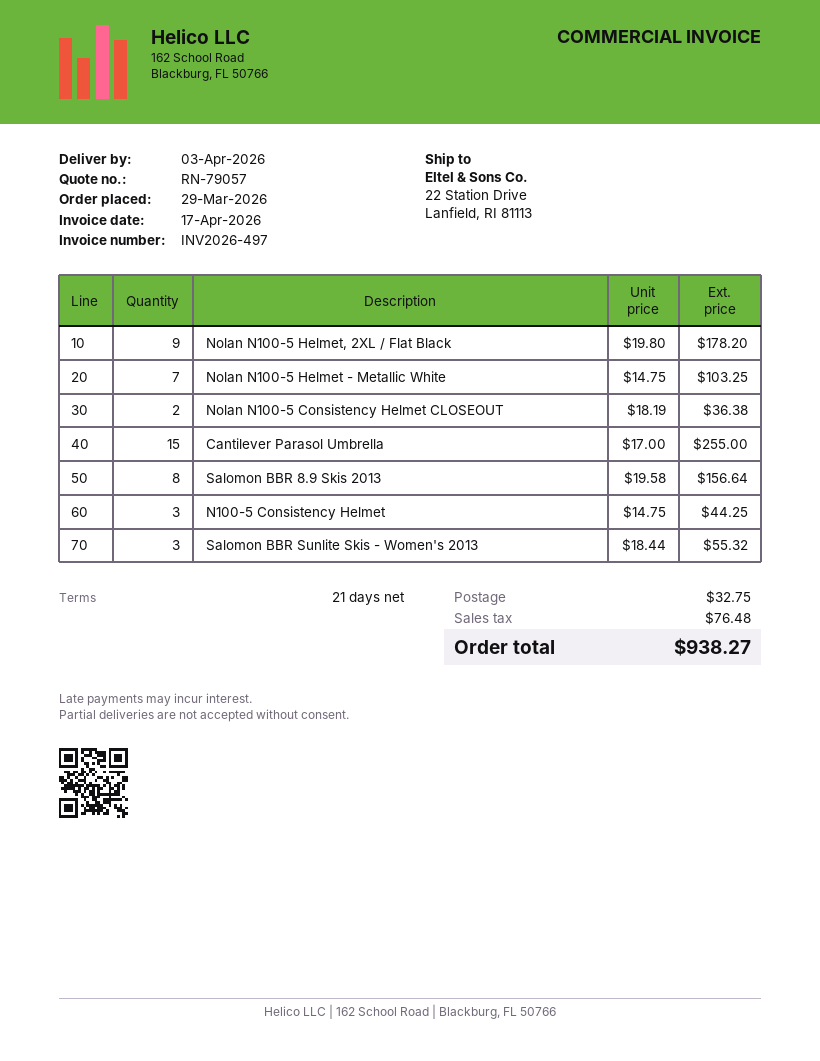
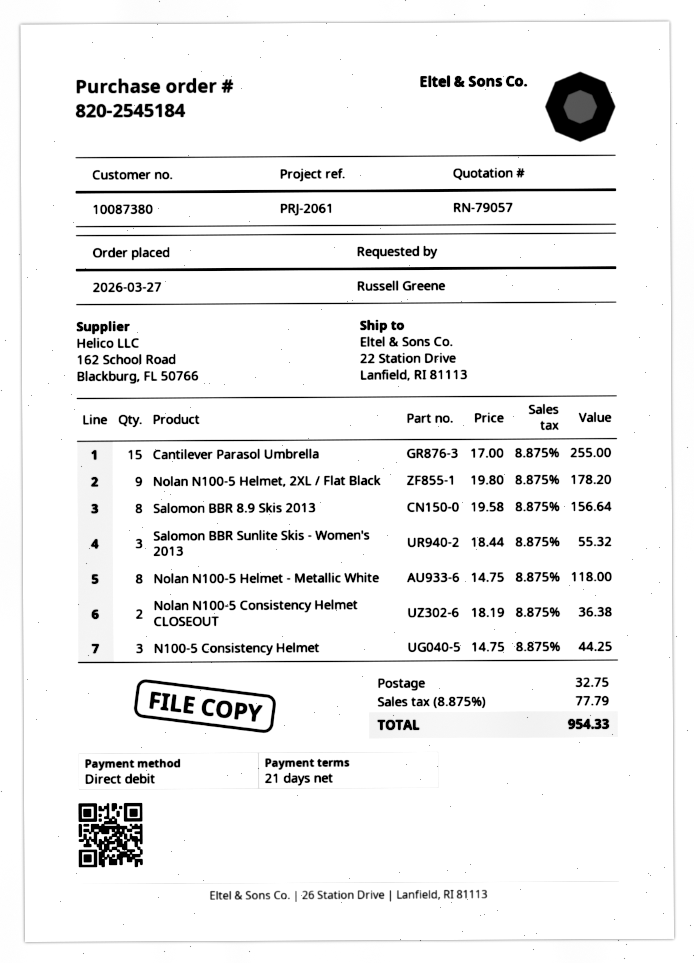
order date: 2026-03-29 -> 2026-03-27
Nolan N100-5 Helmet - Metallic White: 7 x 14.75 = 103.25 -> 8 x 14.75 = 118.00
tax: 76.48 -> 77.79
total: 938.27 -> 954.33

